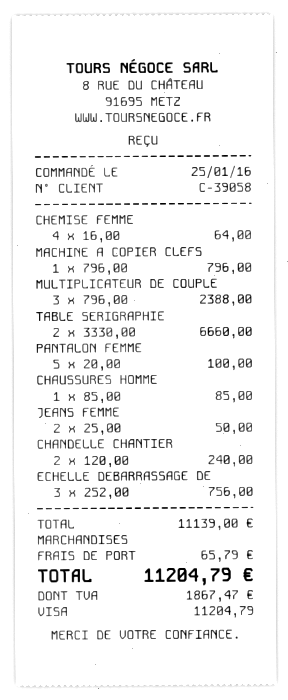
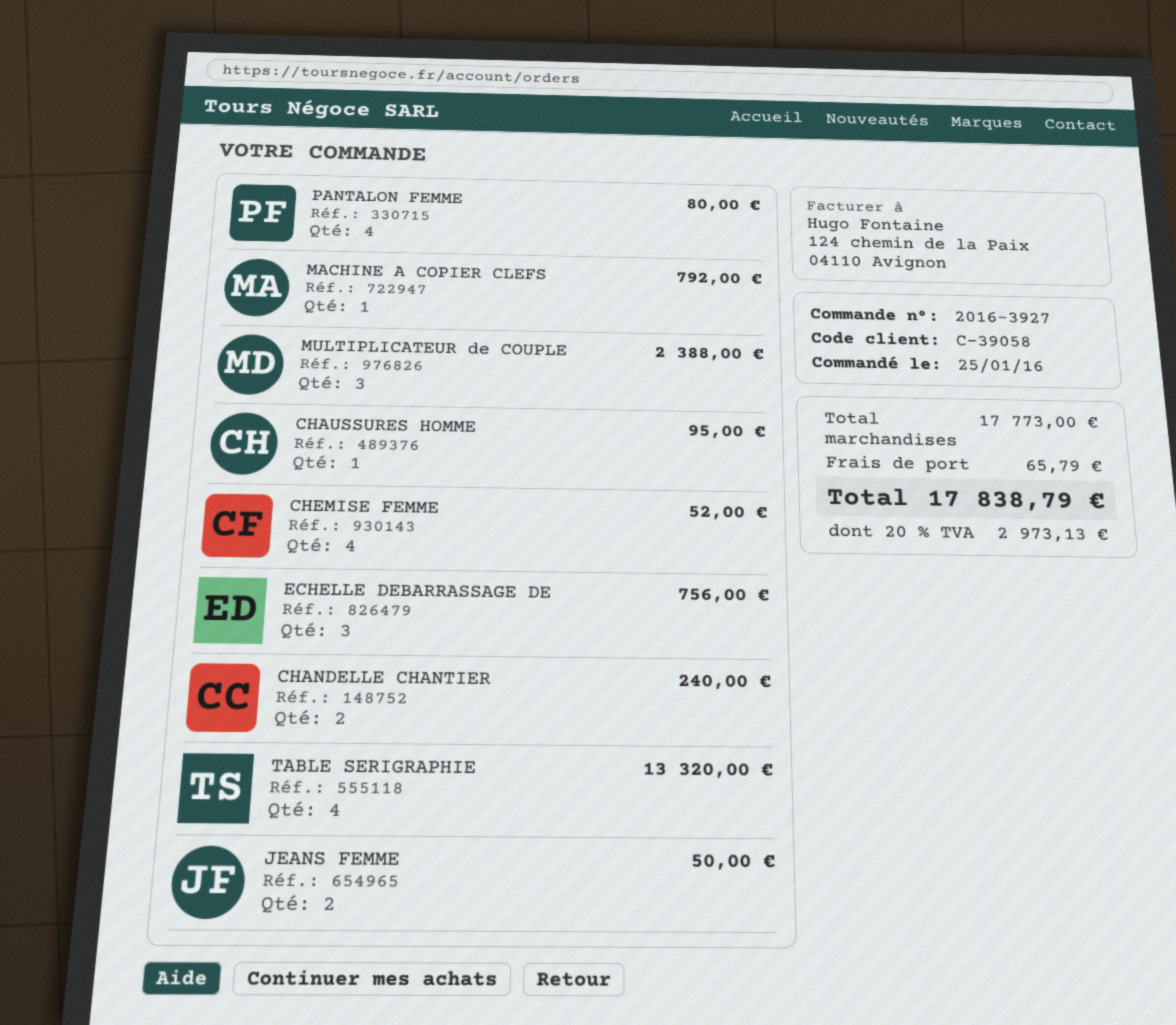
CHEMISE FEMME: 4 for 64.00 -> 4 for 52.00
MACHINE A COPIER CLEFS: 1 for 796.00 -> 1 for 792.00
TABLE SERIGRAPHIE: 2 for 6660.00 -> 4 for 13320.00
PANTALON FEMME: 5 for 100.00 -> 4 for 80.00
CHAUSSURES HOMME: 1 for 85.00 -> 1 for 95.00
subtotal: 11139.00 -> 17773.00
tax: 1867.47 -> 2973.13
total: 11204.79 -> 17838.79

